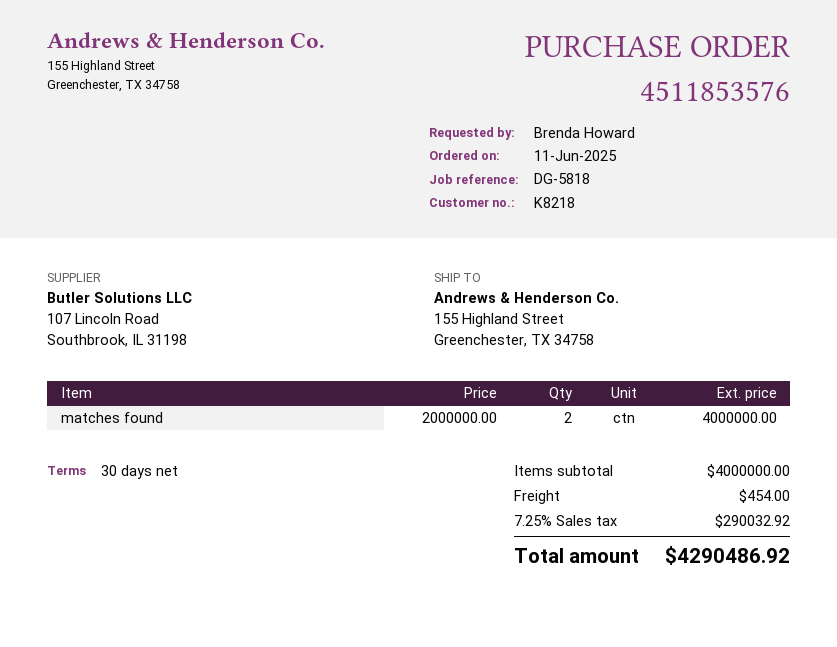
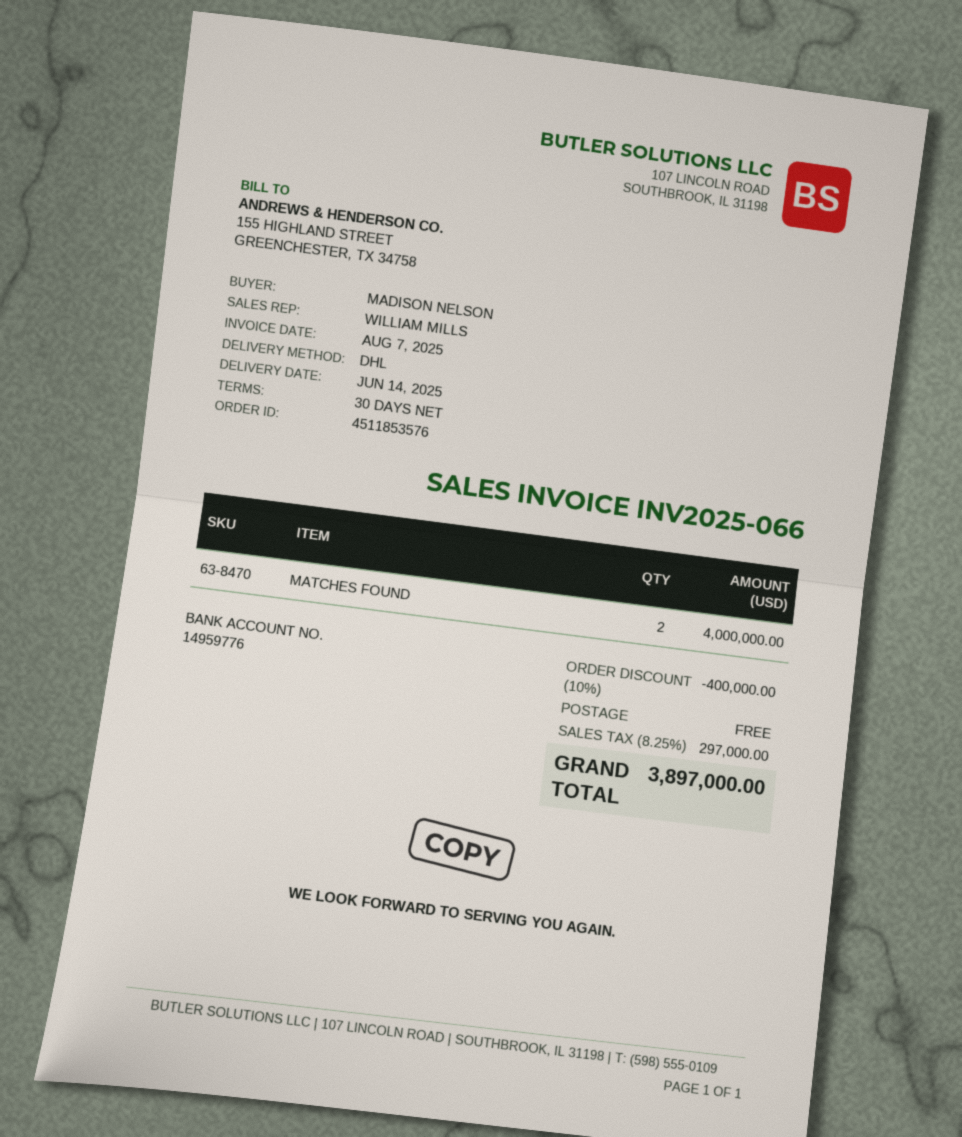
ordered by: Brenda Howard -> MADISON NELSON
discount: none -> 10% = 400000.00
shipping: 454.00 -> 0.00
tax: 7.25% = 290032.92 -> 8.25% = 297000.00
total: 4290486.92 -> 3897000.00

